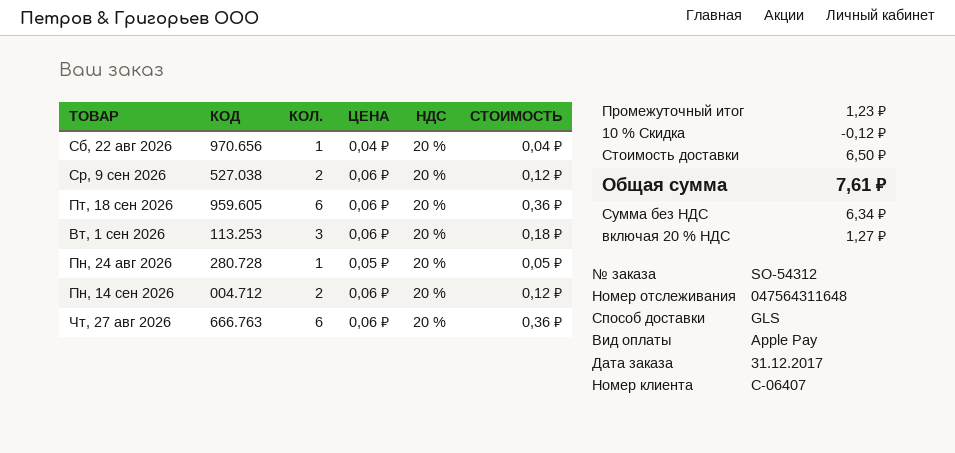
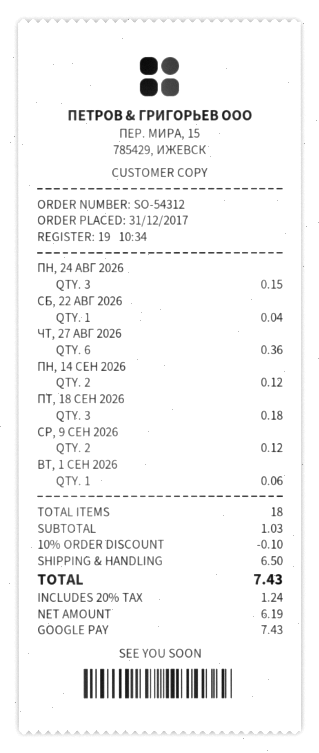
payment method: Apple Pay -> Google Pay
Пт, 18 сен 2026: 6 for 0.36 -> 3 for 0.18
Вт, 1 сен 2026: 3 for 0.18 -> 1 for 0.06
Пн, 24 авг 2026: 1 for 0.05 -> 3 for 0.15
subtotal: 1.23 -> 1.03
discount: 10% = 0.12 -> 10% = 0.10
net: 6.34 -> 6.19
tax: 20% = 1.27 -> 20% = 1.24
total: 7.61 -> 7.43

